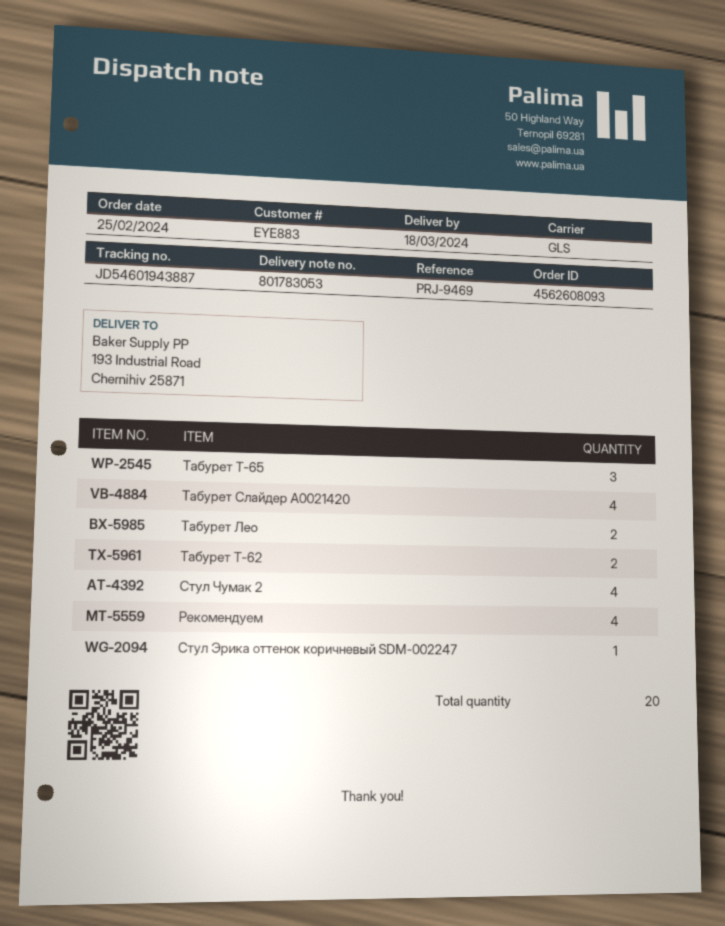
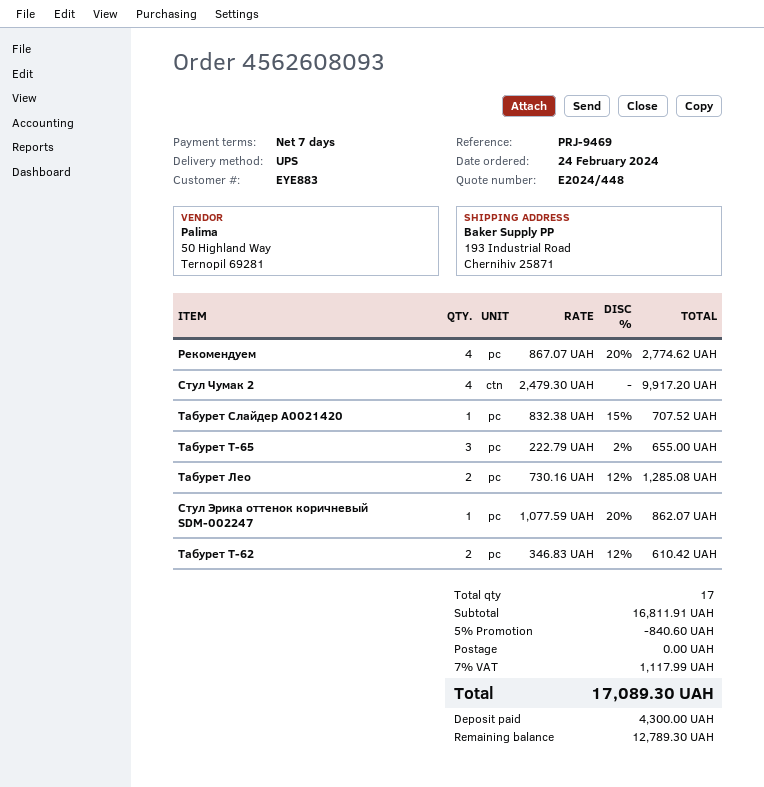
order date: 2024-02-25 -> 2024-02-24
shipping method: GLS -> UPS
Табурет Слайдер А0021420: 4 -> 1
total quantity: 20 -> 17

